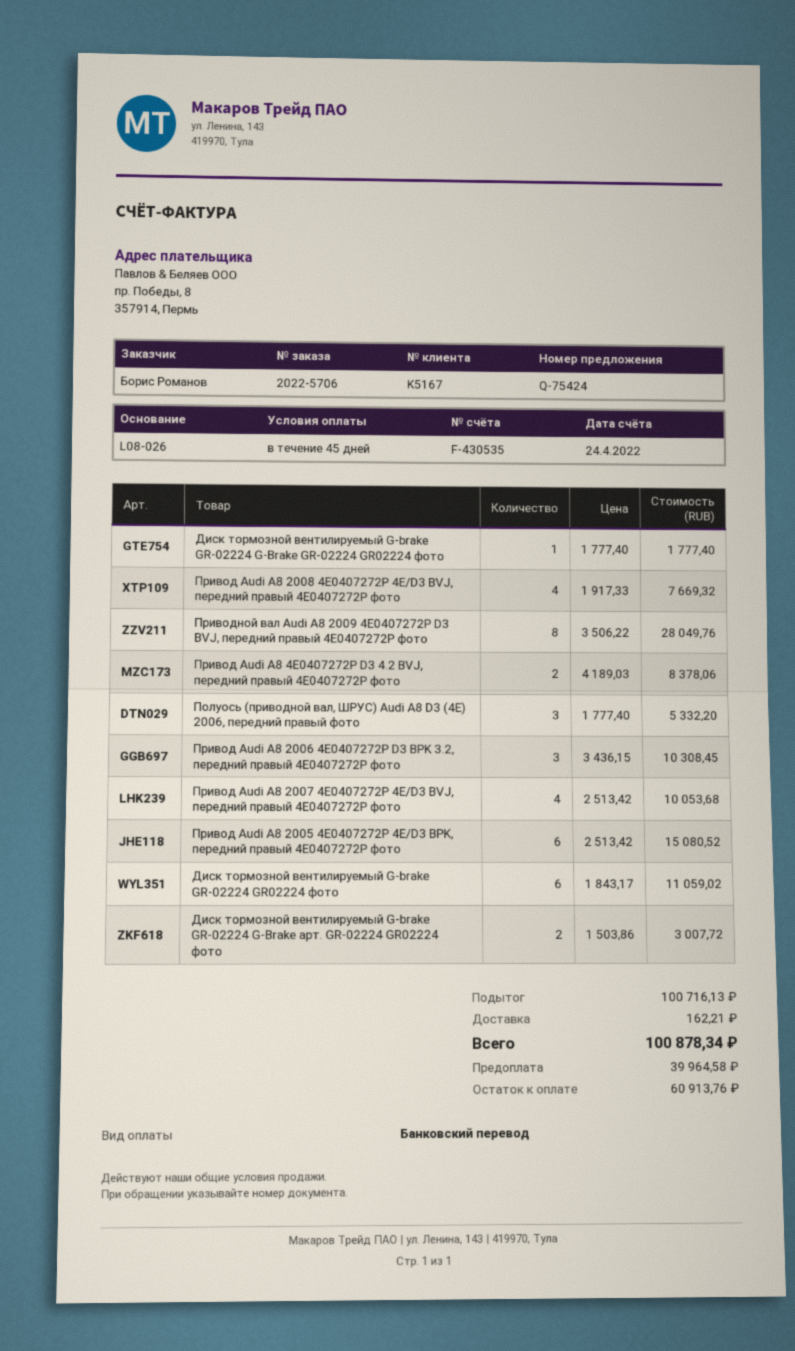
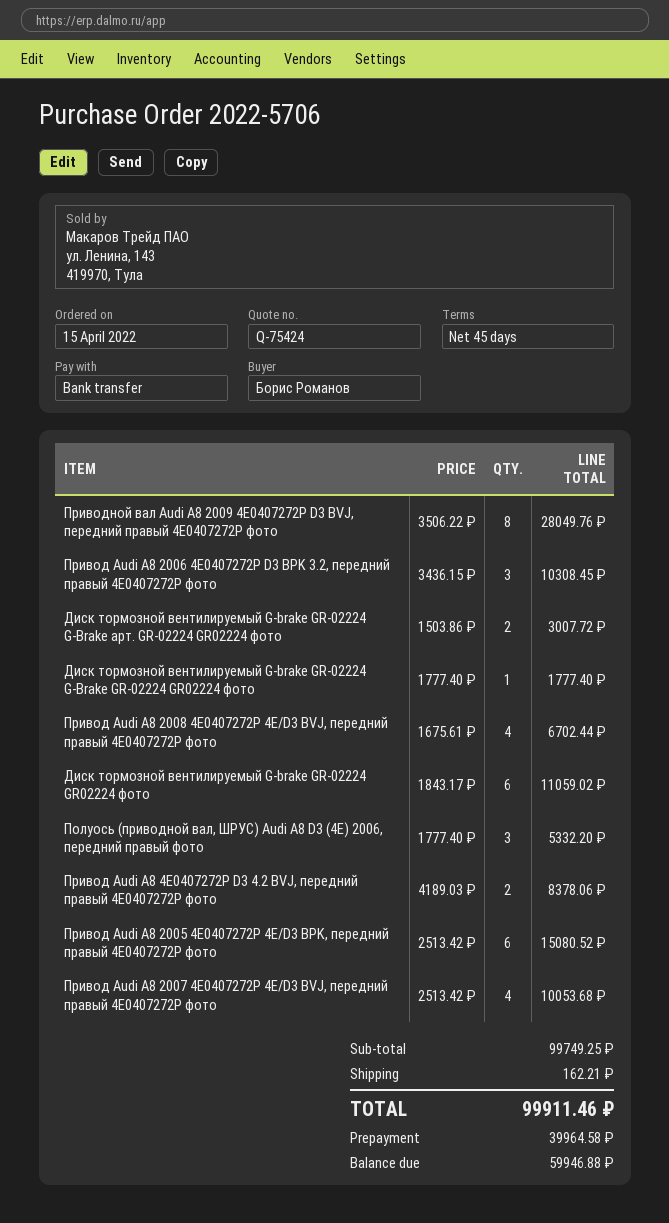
Привод Audi A8 2008 4E0407272P 4E/D3 BVJ, передний правый 4E0407272P фото: 4 x 1917.33 = 7669.32 -> 4 x 1675.61 = 6702.44
subtotal: 100716.13 -> 99749.25
total: 100878.34 -> 99911.46
balance: 60913.76 -> 59946.88

